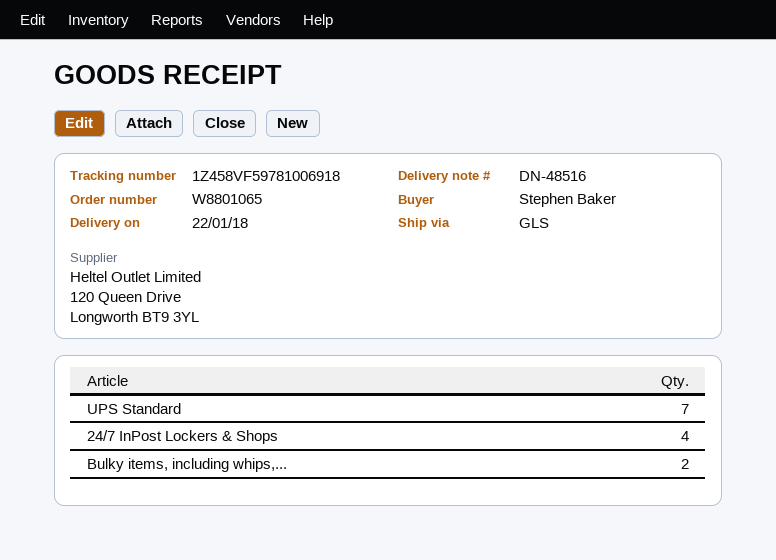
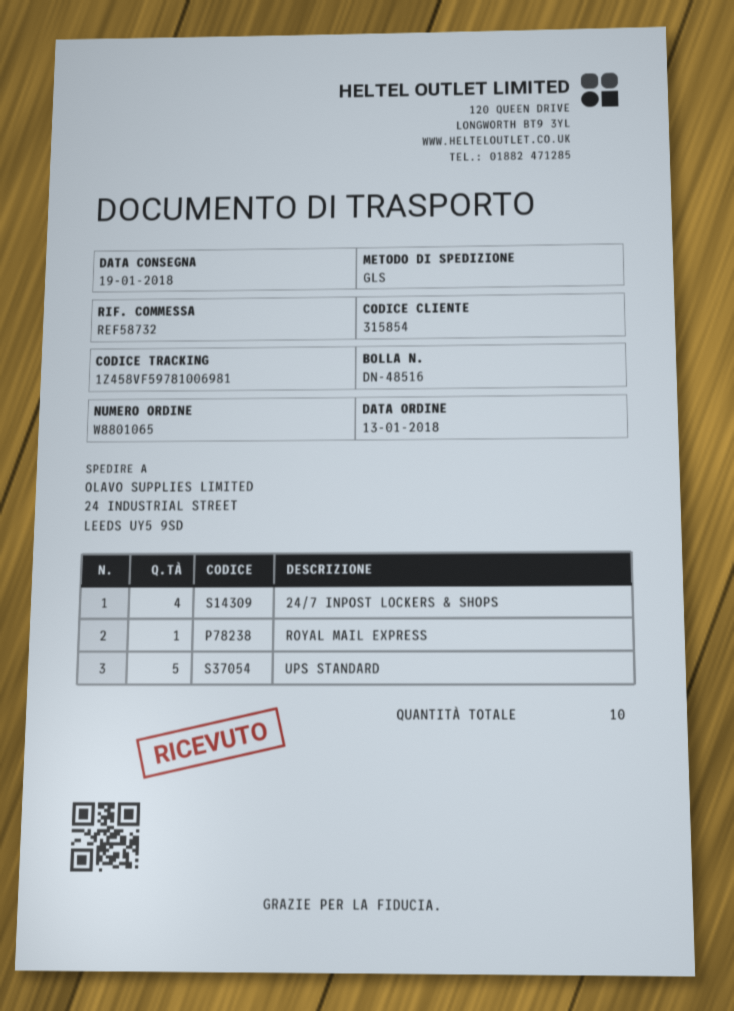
delivery date: 2018-01-22 -> 2018-01-19
tracking number: 1Z458VF59781006918 -> 1Z458VF59781006981
UPS Standard: 7 -> 5
Bulky items, including whips,...: 2 -> none
ROYAL MAIL EXPRESS: none -> 1

